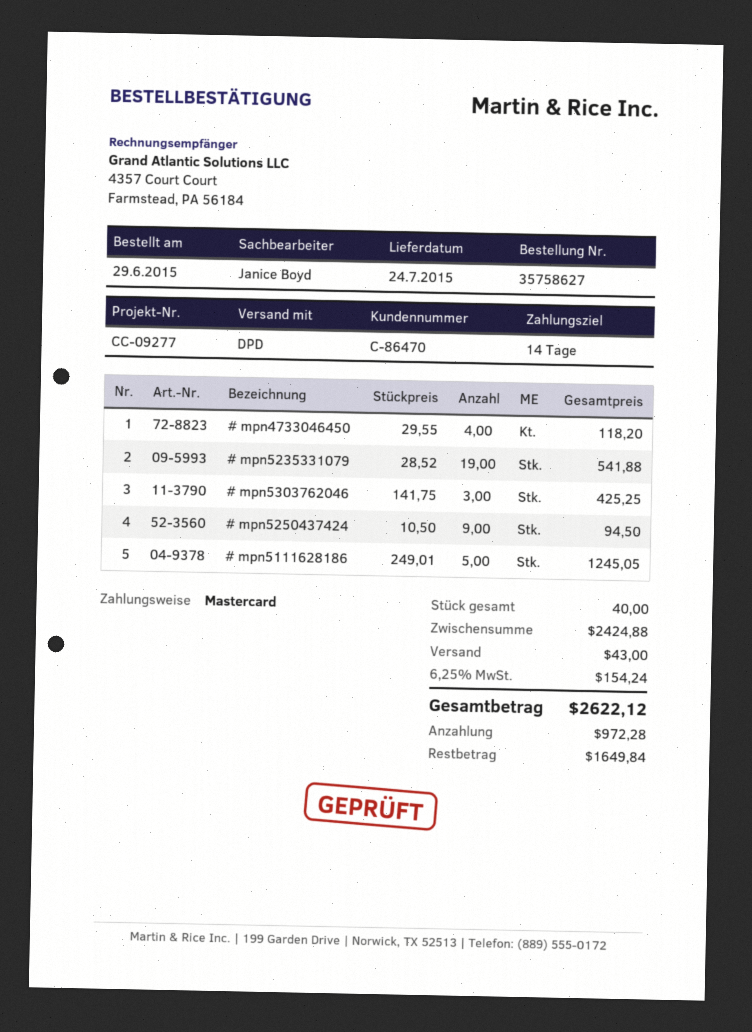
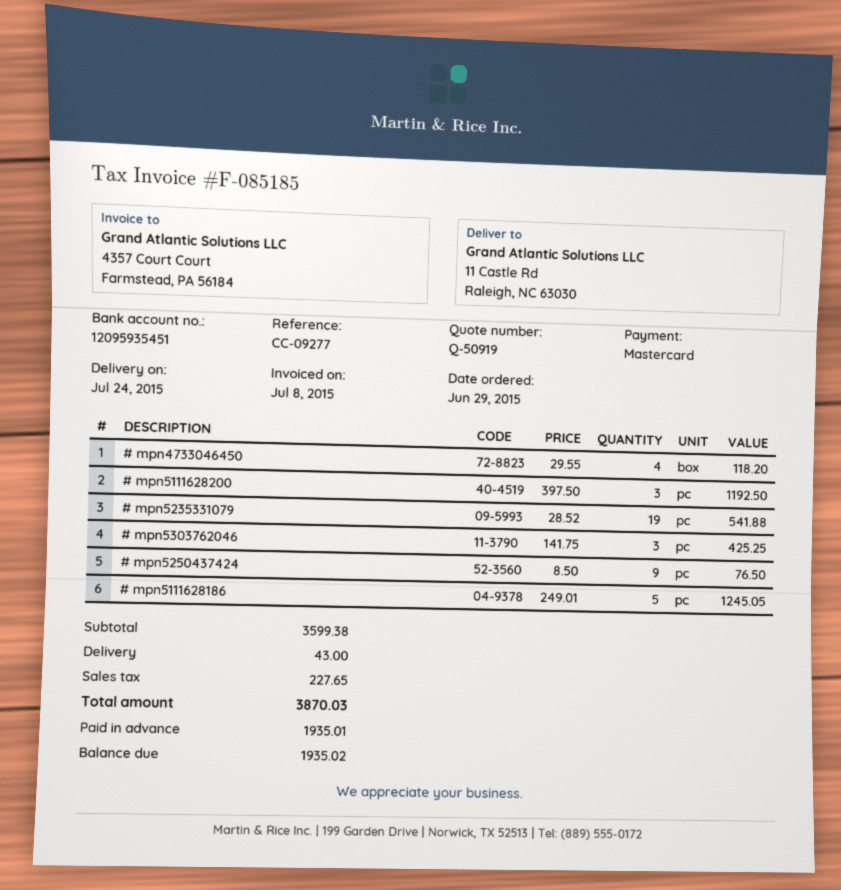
# mpn5250437424: 9 x 10.50 = 94.50 -> 9 x 8.50 = 76.50
# mpn5111628200: none -> 3 x 397.50 = 1192.50
subtotal: 2424.88 -> 3599.38
tax: 154.24 -> 227.65
total: 2622.12 -> 3870.03
deposit: 972.28 -> 1935.01
balance: 1649.84 -> 1935.02

